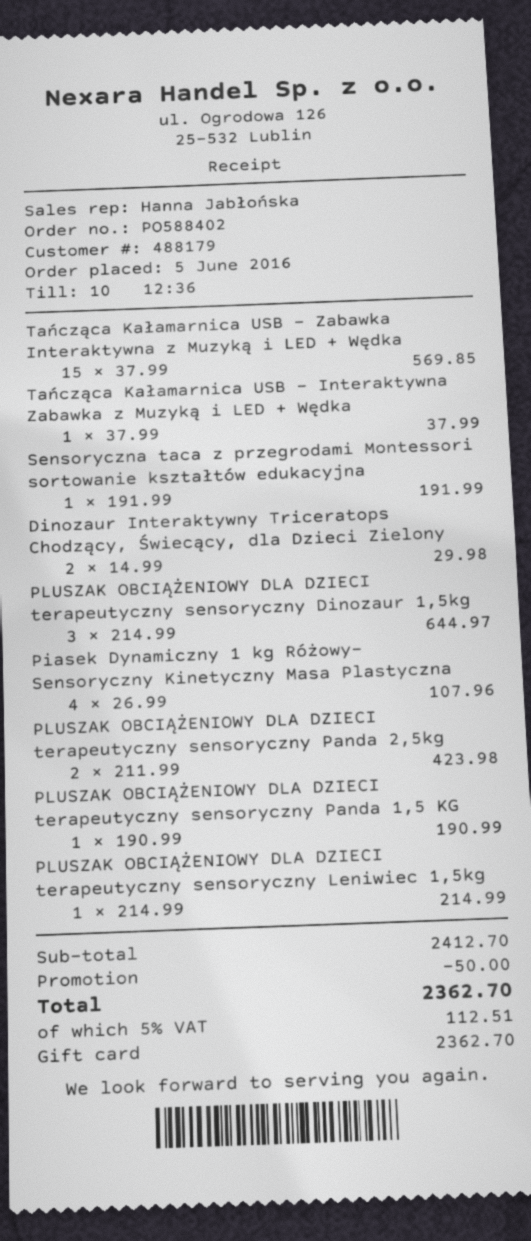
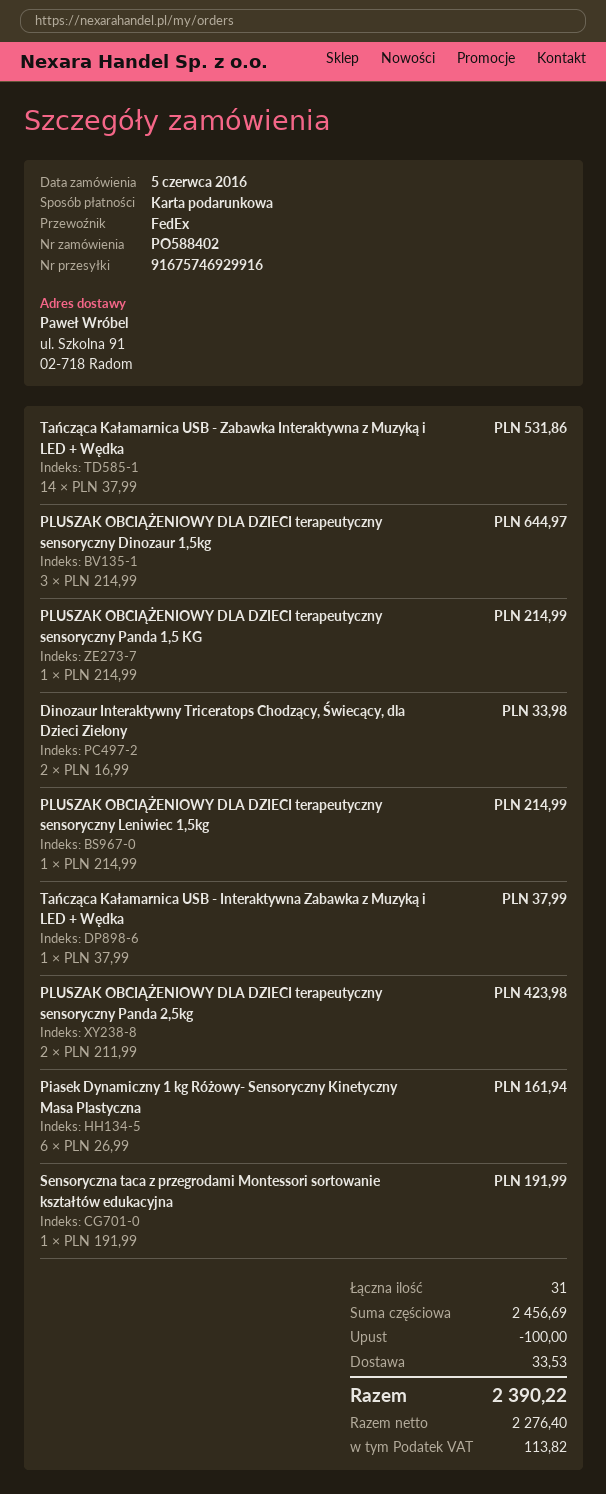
Tańcząca Kałamarnica USB - Zabawka Interaktywna z Muzyką i LED + Wędka: 15 x 37.99 = 569.85 -> 14 x 37.99 = 531.86
Dinozaur Interaktywny Triceratops Chodzący, Świecący, dla Dzieci Zielony: 2 x 14.99 = 29.98 -> 2 x 16.99 = 33.98
Piasek Dynamiczny 1 kg Różowy- Sensoryczny Kinetyczny Masa Plastyczna: 4 x 26.99 = 107.96 -> 6 x 26.99 = 161.94
PLUSZAK OBCIĄŻENIOWY DLA DZIECI terapeutyczny sensoryczny Panda 1,5 KG: 1 x 190.99 = 190.99 -> 1 x 214.99 = 214.99
subtotal: 2412.70 -> 2456.69
discount: 50.00 -> 100.00
shipping: none -> 33.53
tax: 112.51 -> 113.82
total: 2362.70 -> 2390.22

